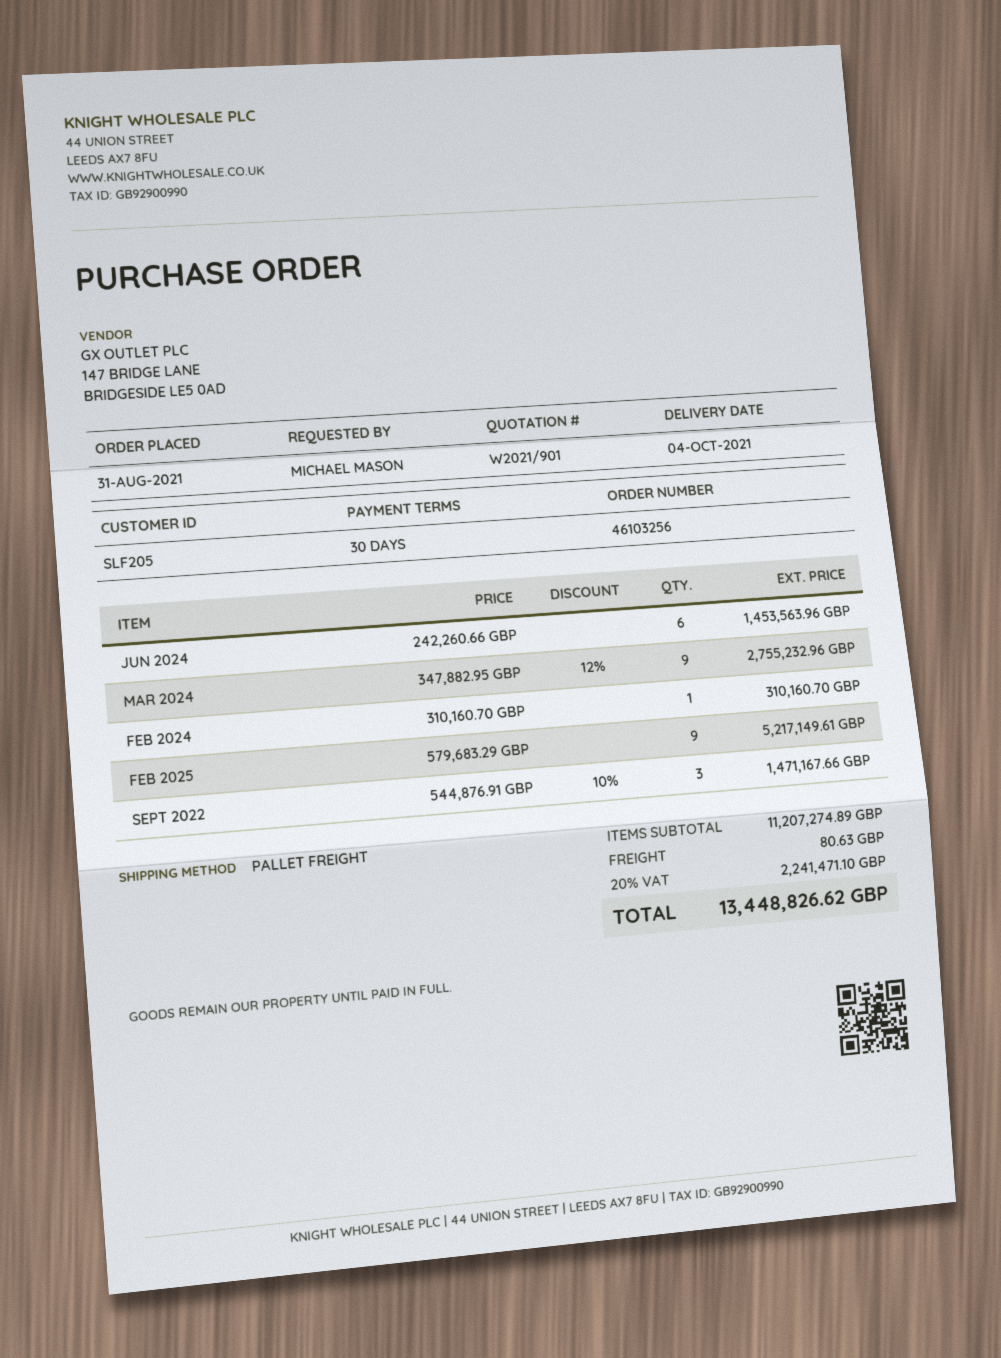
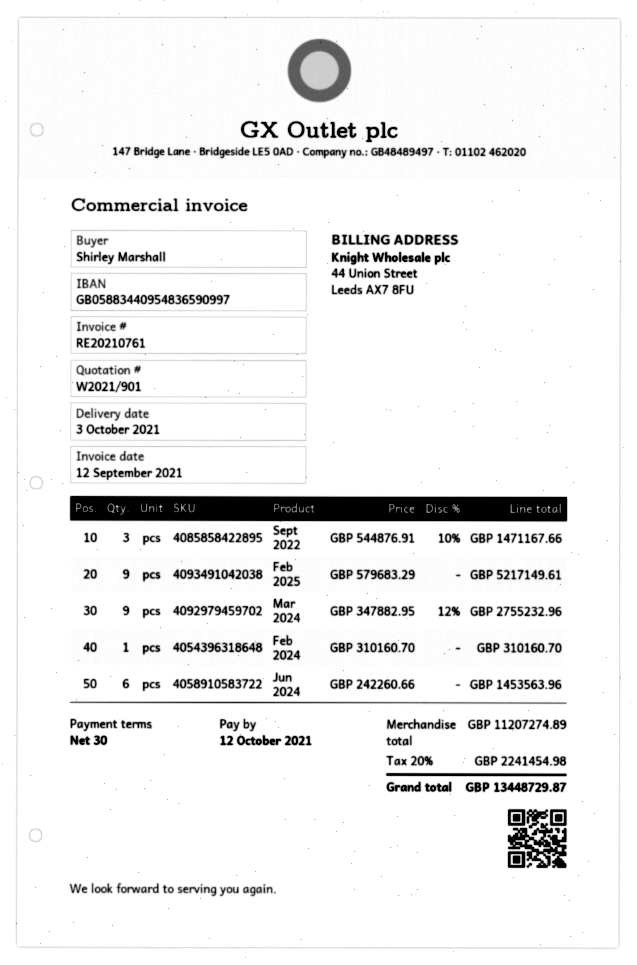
delivery date: 2021-10-04 -> 2021-10-03
ordered by: MICHAEL MASON -> Shirley Marshall
shipping: 80.63 -> none
tax: 20% = 2241471.10 -> 20% = 2241454.98
total: 13448826.62 -> 13448729.87

